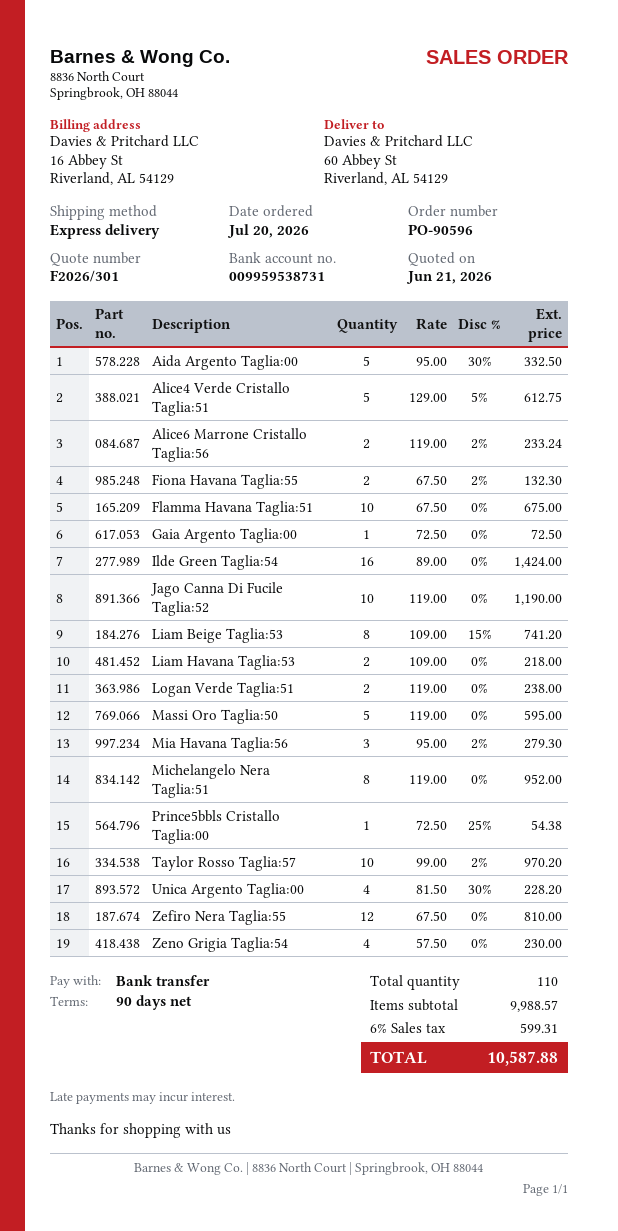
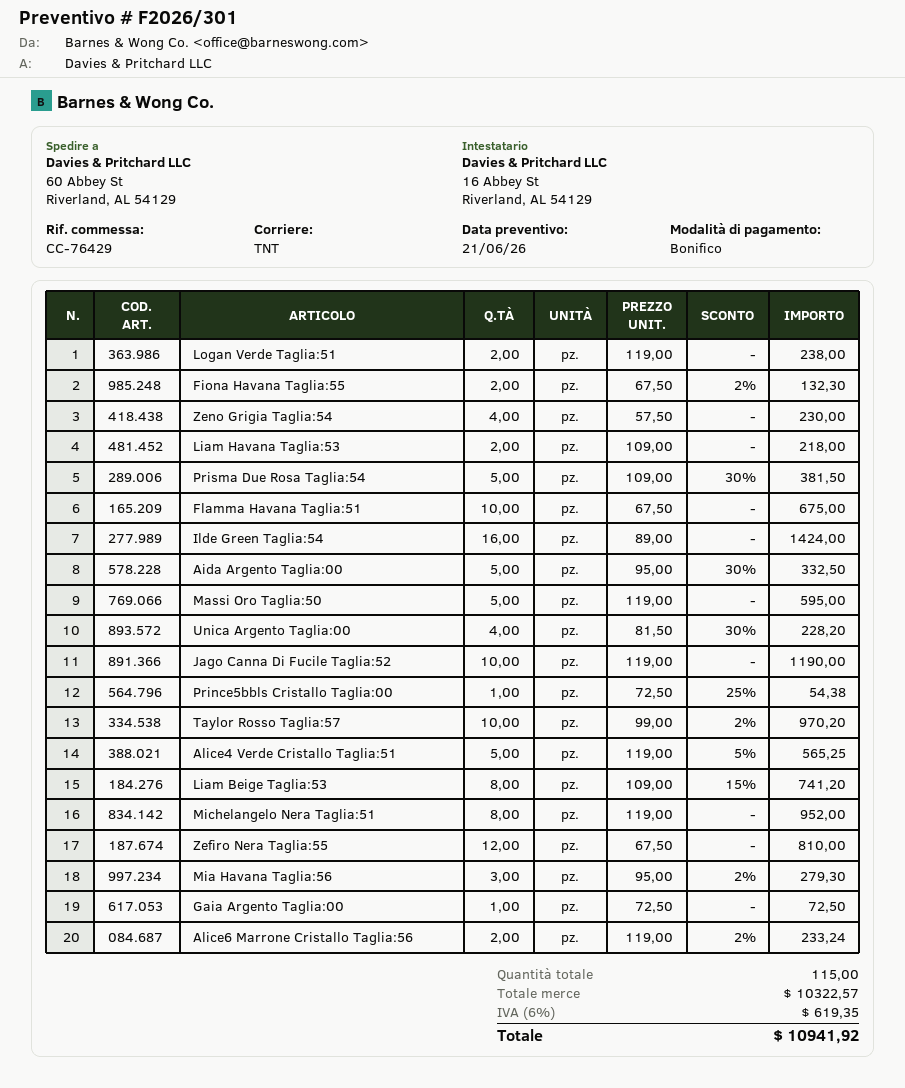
shipping method: express -> TNT
Alice4 Verde Cristallo Taglia:51: 5 x 129.00 - 5% = 612.75 -> 5 x 119.00 - 5% = 565.25
Prisma Due Rosa Taglia:54: none -> 5 x 109.00 - 30% = 381.50
total quantity: 110 -> 115
subtotal: 9988.57 -> 10322.57
tax: 6% = 599.31 -> 6% = 619.35
total: 10587.88 -> 10941.92

